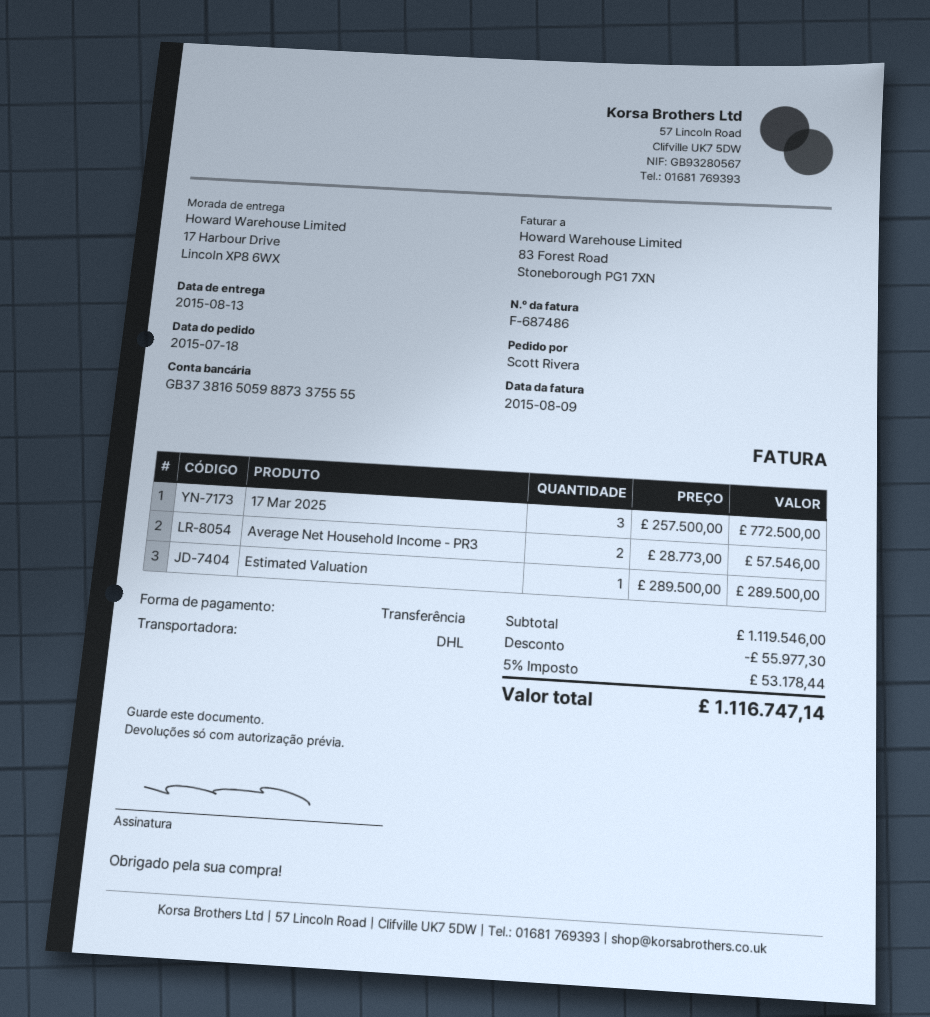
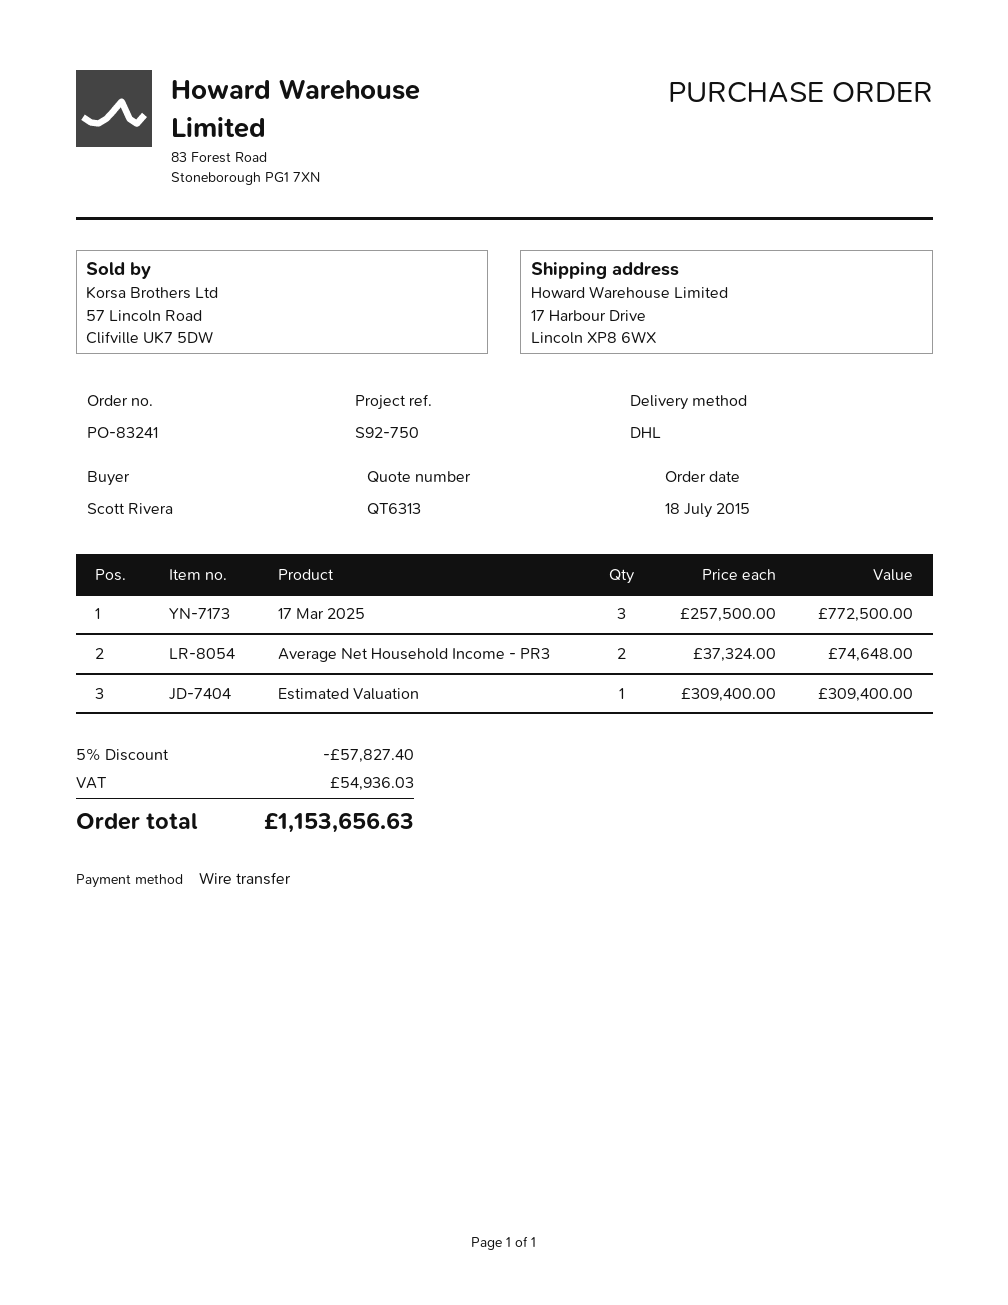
Average Net Household Income - PR3: 2 x 28773.00 = 57546.00 -> 2 x 37324.00 = 74648.00
Estimated Valuation: 1 x 289500.00 = 289500.00 -> 1 x 309400.00 = 309400.00
discount: 55977.30 -> 57827.40
tax: 53178.44 -> 54936.03
total: 1116747.14 -> 1153656.63

